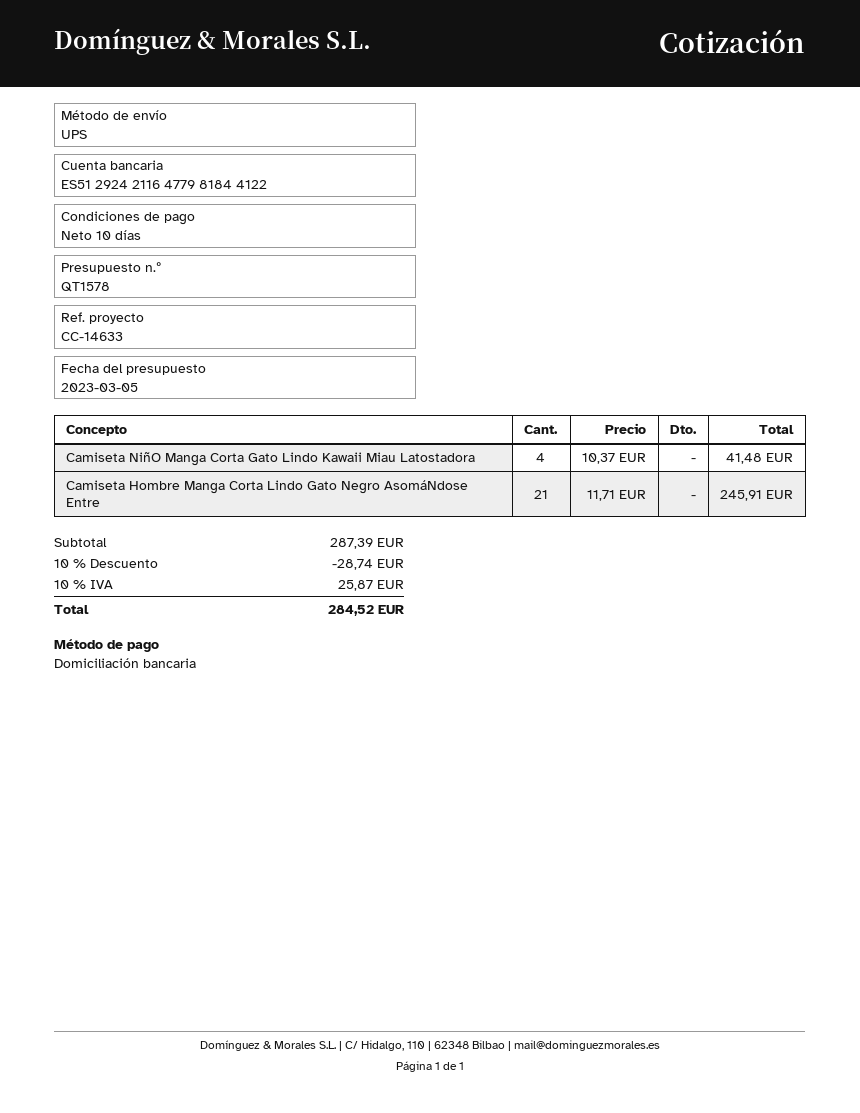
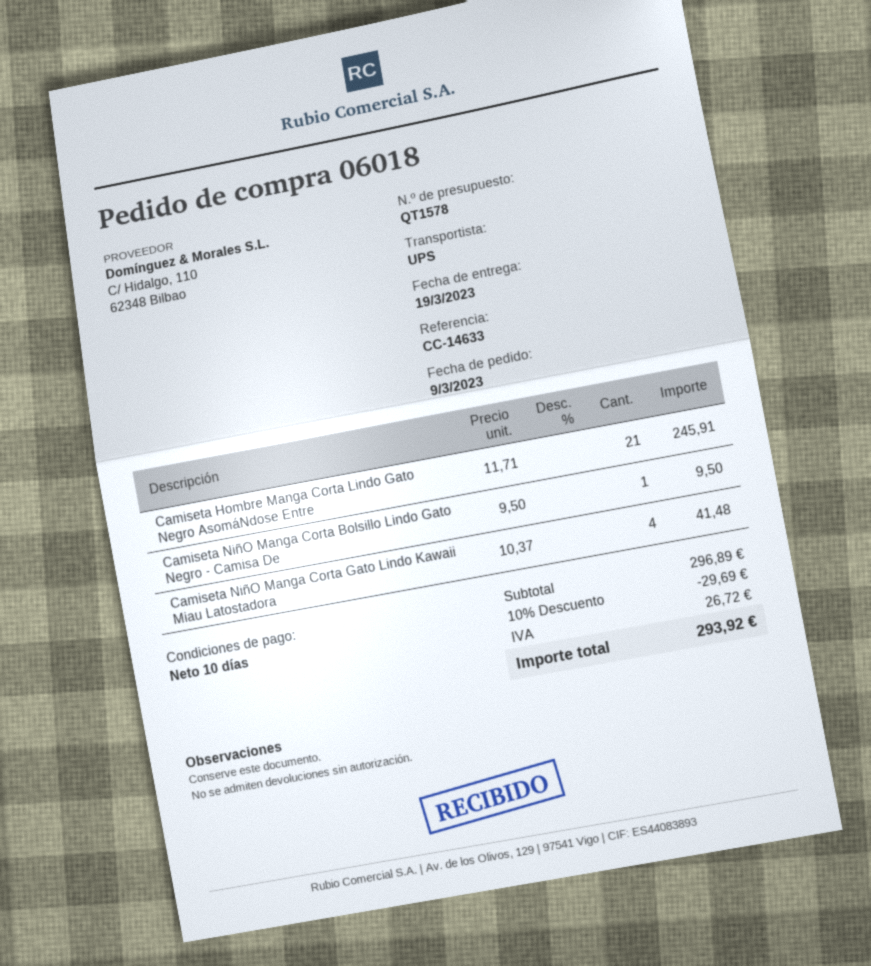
Camiseta NiñO Manga Corta Bolsillo Lindo Gato Negro - Camisa De: none -> 1 x 9.50 = 9.50
subtotal: 287.39 -> 296.89
discount: 10% = 28.74 -> 10% = 29.69
tax: 25.87 -> 26.72
total: 284.52 -> 293.92

